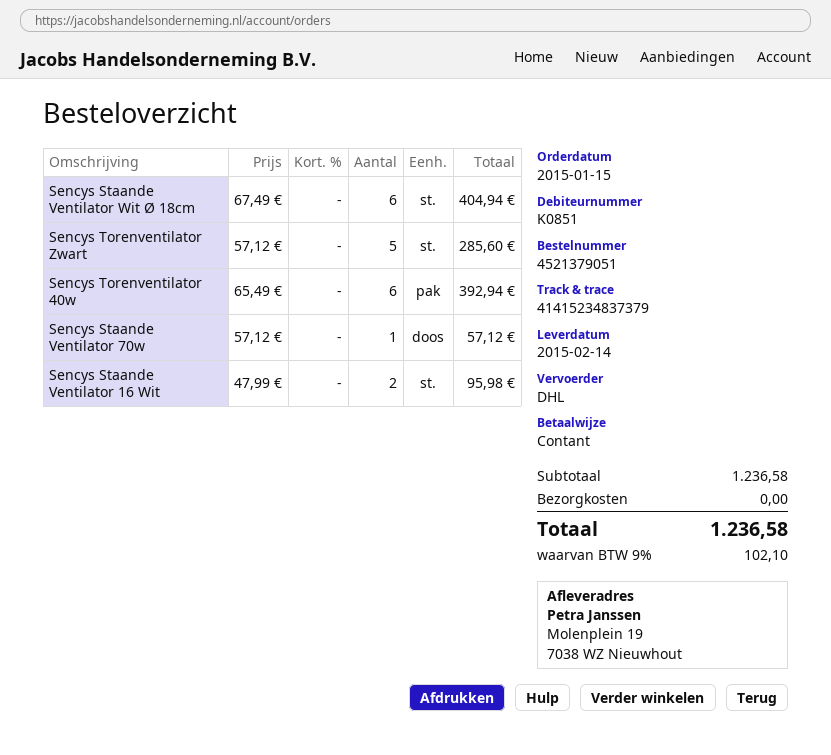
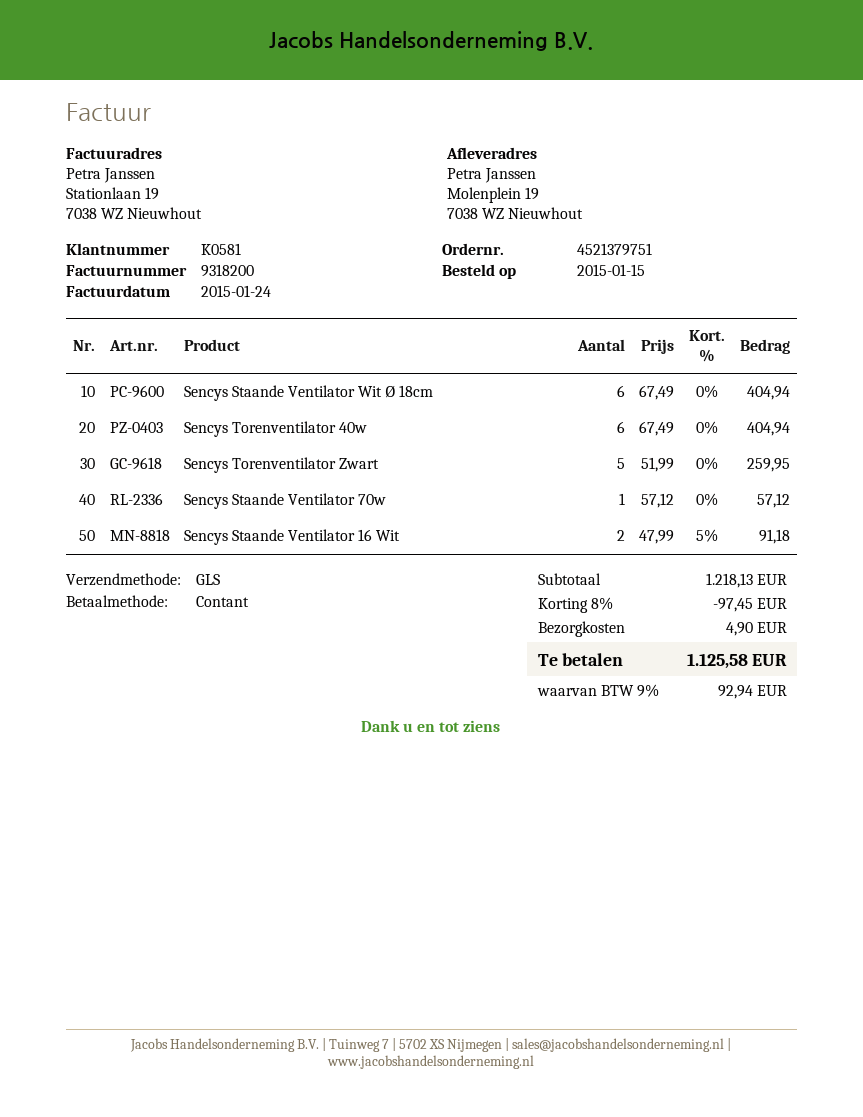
order number: 4521379051 -> 4521379751
customer number: K0851 -> K0581
shipping method: DHL -> GLS
Sencys Torenventilator Zwart: 5 x 57.12 = 285.60 -> 5 x 51.99 = 259.95
Sencys Torenventilator 40w: 6 x 65.49 = 392.94 -> 6 x 67.49 = 404.94
Sencys Staande Ventilator 16 Wit: 2 x 47.99 = 95.98 -> 2 x 47.99 - 5% = 91.18
subtotal: 1236.58 -> 1218.13
discount: none -> 8% = 97.45
shipping: 0.00 -> 4.90
tax: 9% = 102.10 -> 9% = 92.94
total: 1236.58 -> 1125.58

